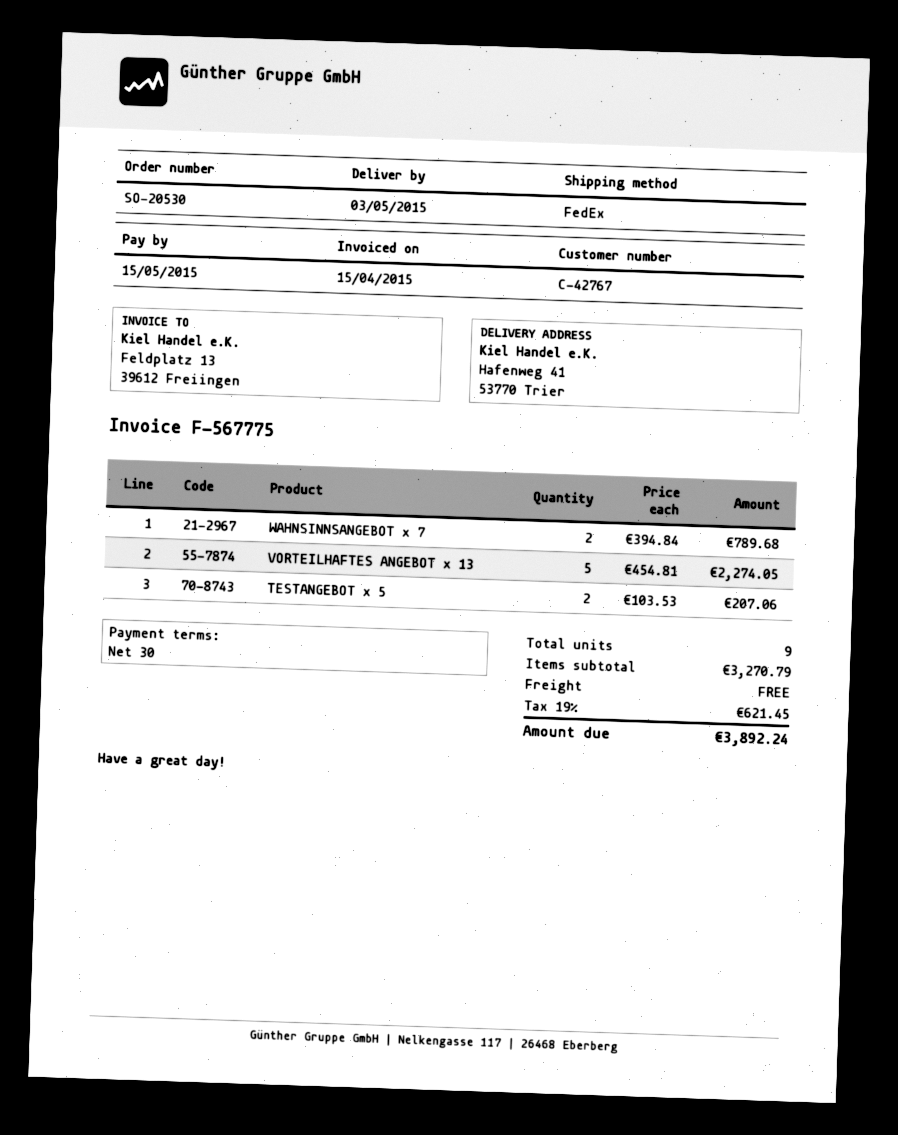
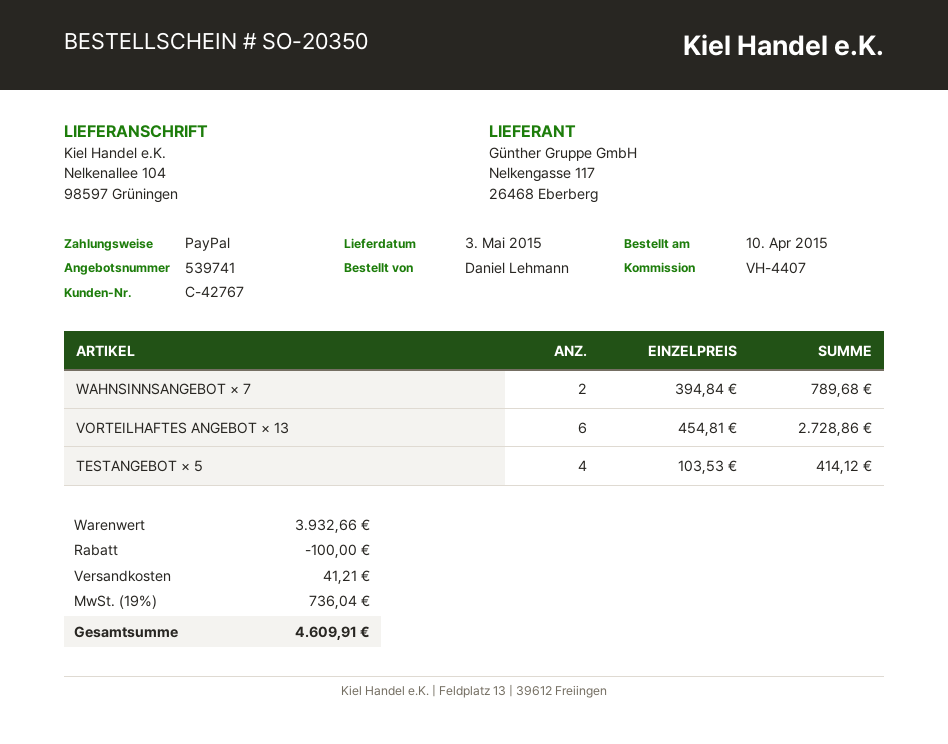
order number: SO-20530 -> SO-20350
ship to: Hafenweg 41, 53770 Trier -> Nelkenallee 104, 98597 Grüningen
VORTEILHAFTES ANGEBOT × 13: 5 x 454.81 = 2274.05 -> 6 x 454.81 = 2728.86
TESTANGEBOT × 5: 2 x 103.53 = 207.06 -> 4 x 103.53 = 414.12
subtotal: 3270.79 -> 3932.66
discount: none -> 100.00
shipping: 0.00 -> 41.21
tax: 19% = 621.45 -> 19% = 736.04
total: 3892.24 -> 4609.91

